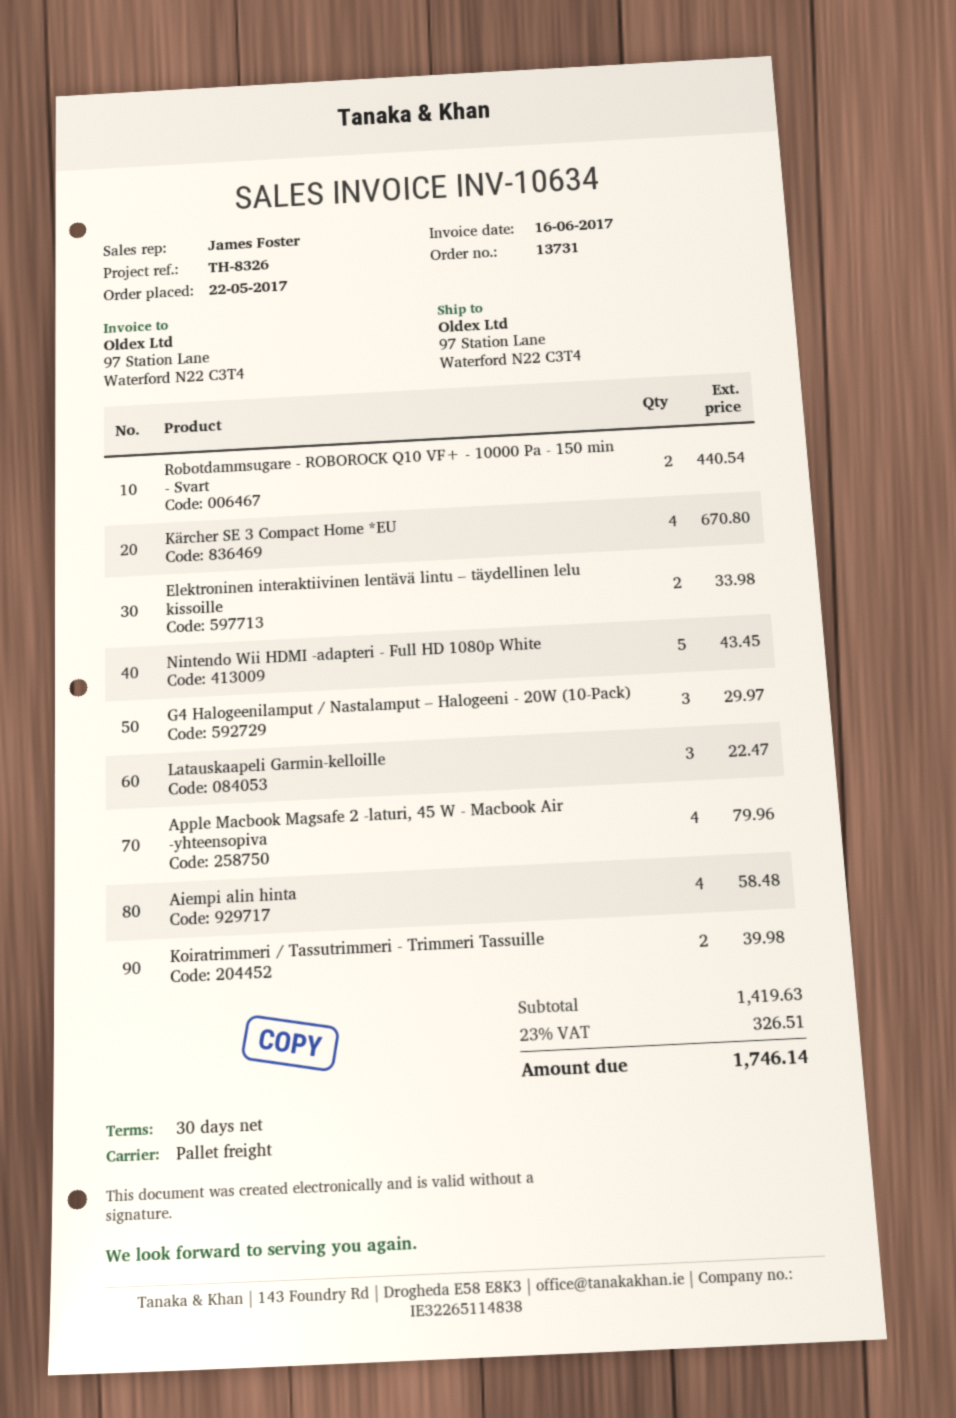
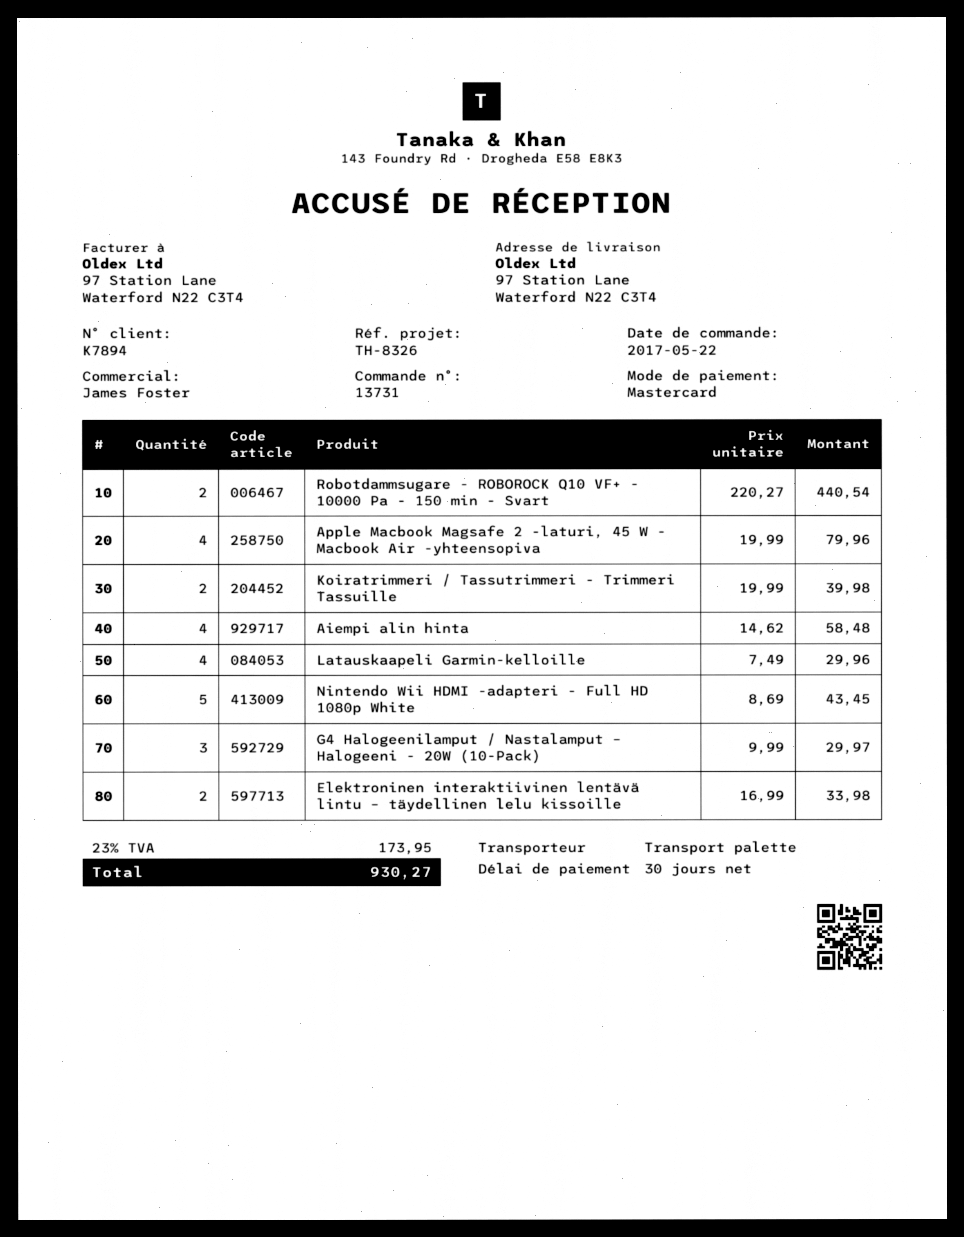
Kärcher SE 3 Compact Home *EU: 4 for 670.80 -> none
Latauskaapeli Garmin-kelloille: 3 for 22.47 -> 4 for 29.96
tax: 23% = 326.51 -> 23% = 173.95
total: 1746.14 -> 930.27

